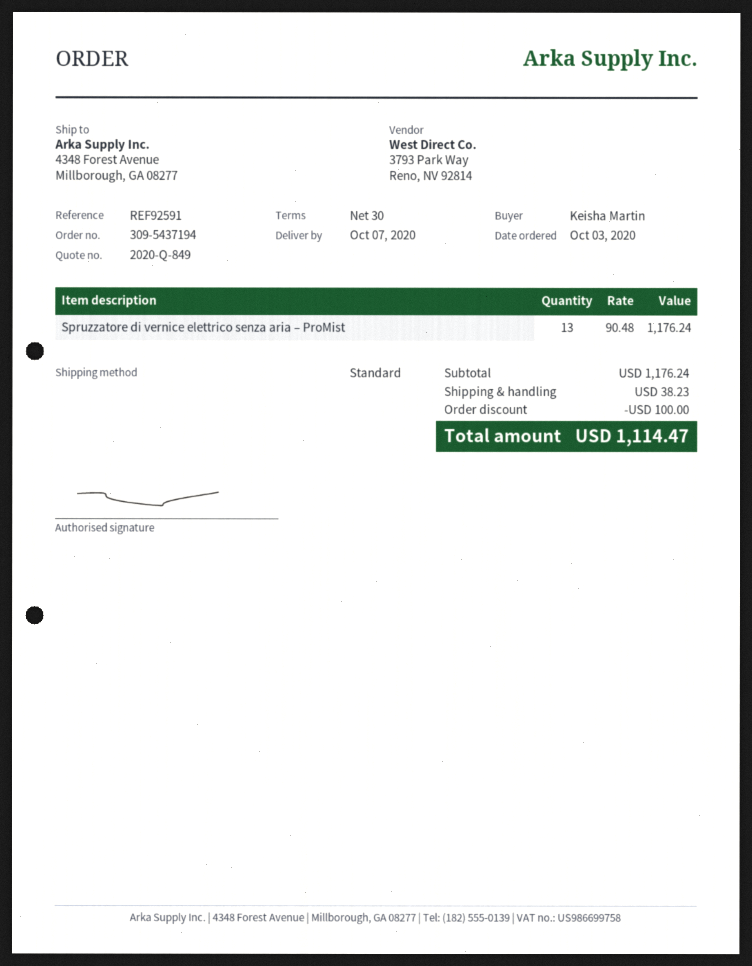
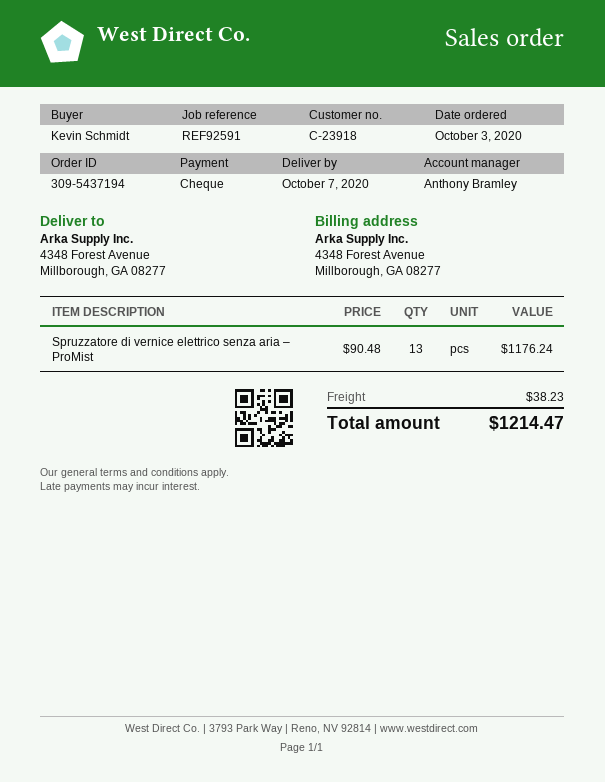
ordered by: Keisha Martin -> Kevin Schmidt
discount: 100.00 -> none
total: 1114.47 -> 1214.47

